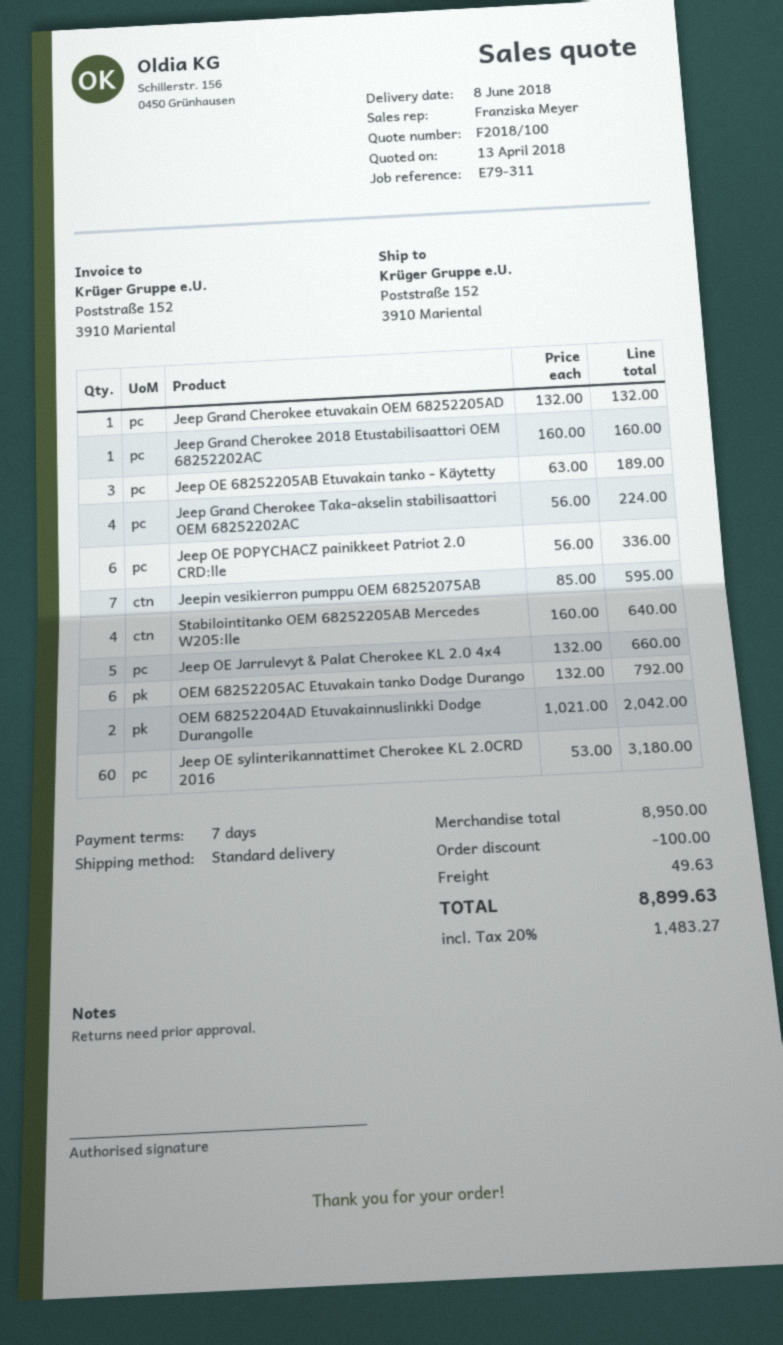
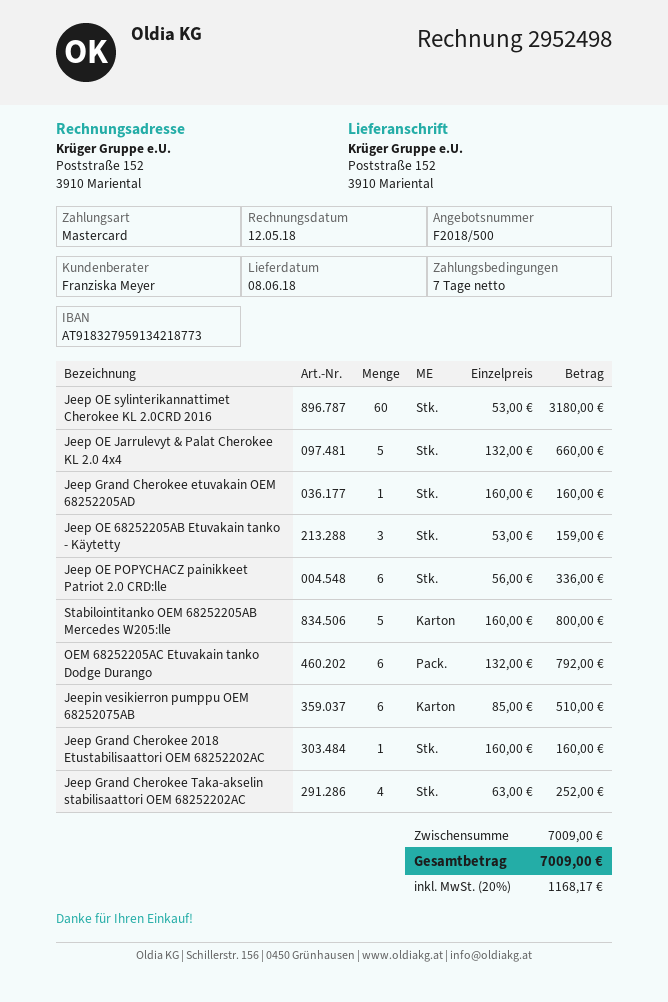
quote number: F2018/100 -> F2018/500
Jeep Grand Cherokee etuvakain OEM 68252205AD: 1 x 132.00 = 132.00 -> 1 x 160.00 = 160.00
Jeep OE 68252205AB Etuvakain tanko - Käytetty: 3 x 63.00 = 189.00 -> 3 x 53.00 = 159.00
Jeep Grand Cherokee Taka-akselin stabilisaattori OEM 68252202AC: 4 x 56.00 = 224.00 -> 4 x 63.00 = 252.00
Jeepin vesikierron pumppu OEM 68252075AB: 7 x 85.00 = 595.00 -> 6 x 85.00 = 510.00
Stabilointitanko OEM 68252205AB Mercedes W205:lle: 4 x 160.00 = 640.00 -> 5 x 160.00 = 800.00
OEM 68252204AD Etuvakainnuslinkki Dodge Durangolle: 2 x 1021.00 = 2042.00 -> none
subtotal: 8950.00 -> 7009.00
discount: 100.00 -> none
shipping: 49.63 -> none
tax: 20% = 1483.27 -> 20% = 1168.17
total: 8899.63 -> 7009.00

